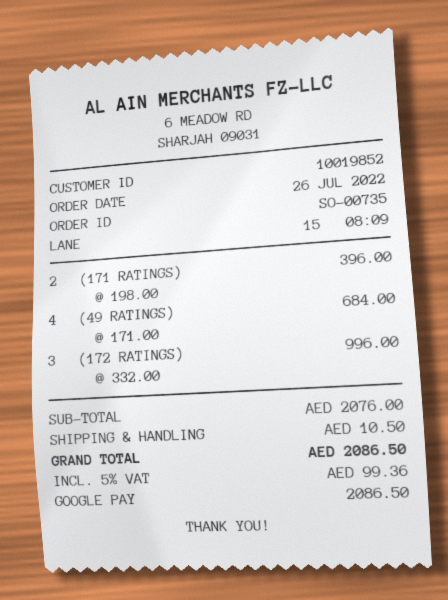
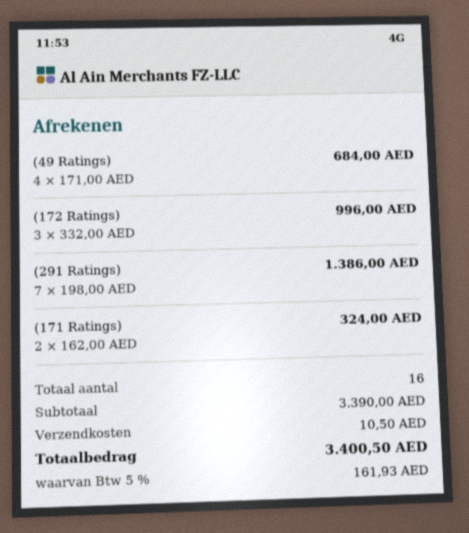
(171 RATINGS): 2 x 198.00 = 396.00 -> 2 x 162.00 = 324.00
(291 Ratings): none -> 7 x 198.00 = 1386.00
subtotal: 2076.00 -> 3390.00
tax: 5% = 99.36 -> 5% = 161.93
total: 2086.50 -> 3400.50

